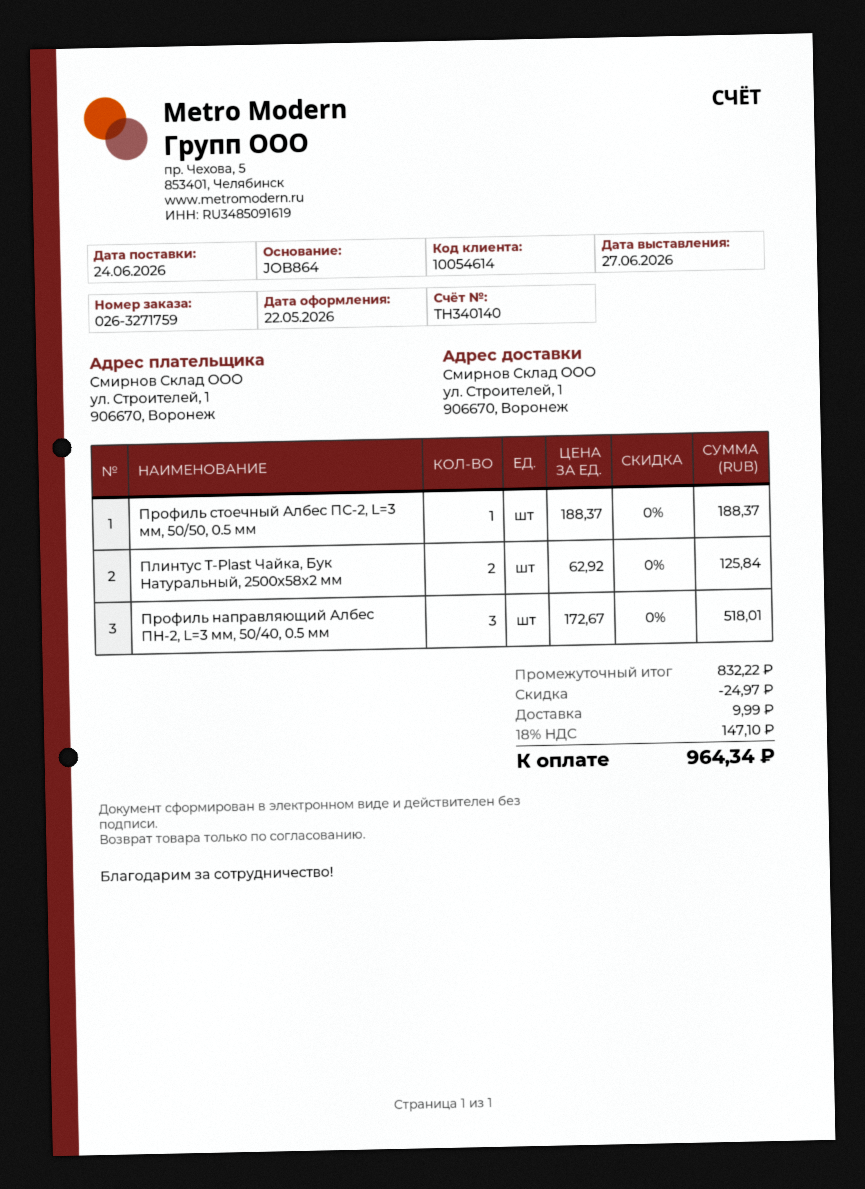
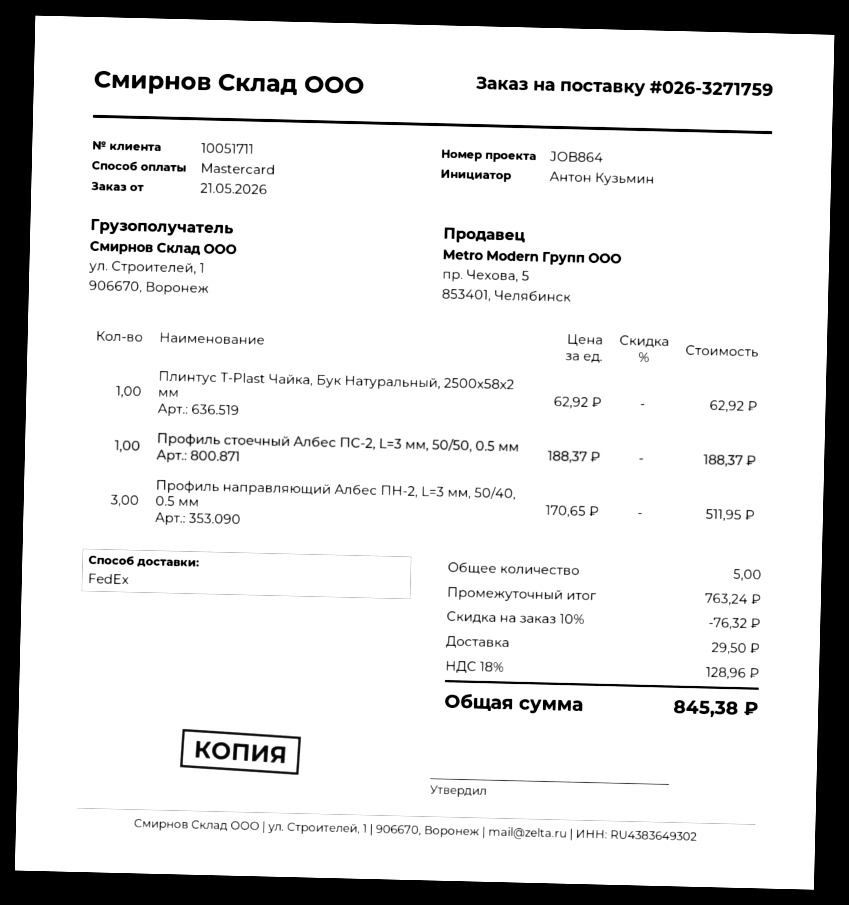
order date: 2026-05-22 -> 2026-05-21
customer number: 10054614 -> 10051711
Плинтус T-Plast Чайка, Бук Натуральный, 2500х58х2 мм: 2 x 62.92 = 125.84 -> 1 x 62.92 = 62.92
Профиль направляющий Албес ПН-2, L=3 мм, 50/40, 0.5 мм: 3 x 172.67 = 518.01 -> 3 x 170.65 = 511.95
subtotal: 832.22 -> 763.24
discount: 24.97 -> 76.32
shipping: 9.99 -> 29.50
tax: 18% = 147.10 -> 18% = 128.96
total: 964.34 -> 845.38

